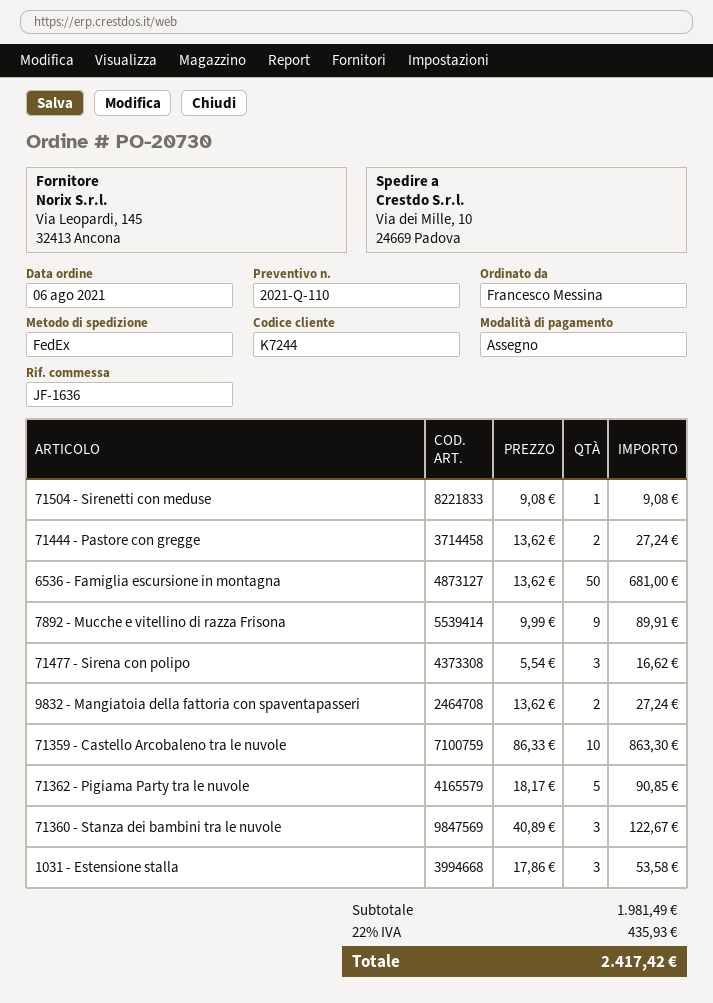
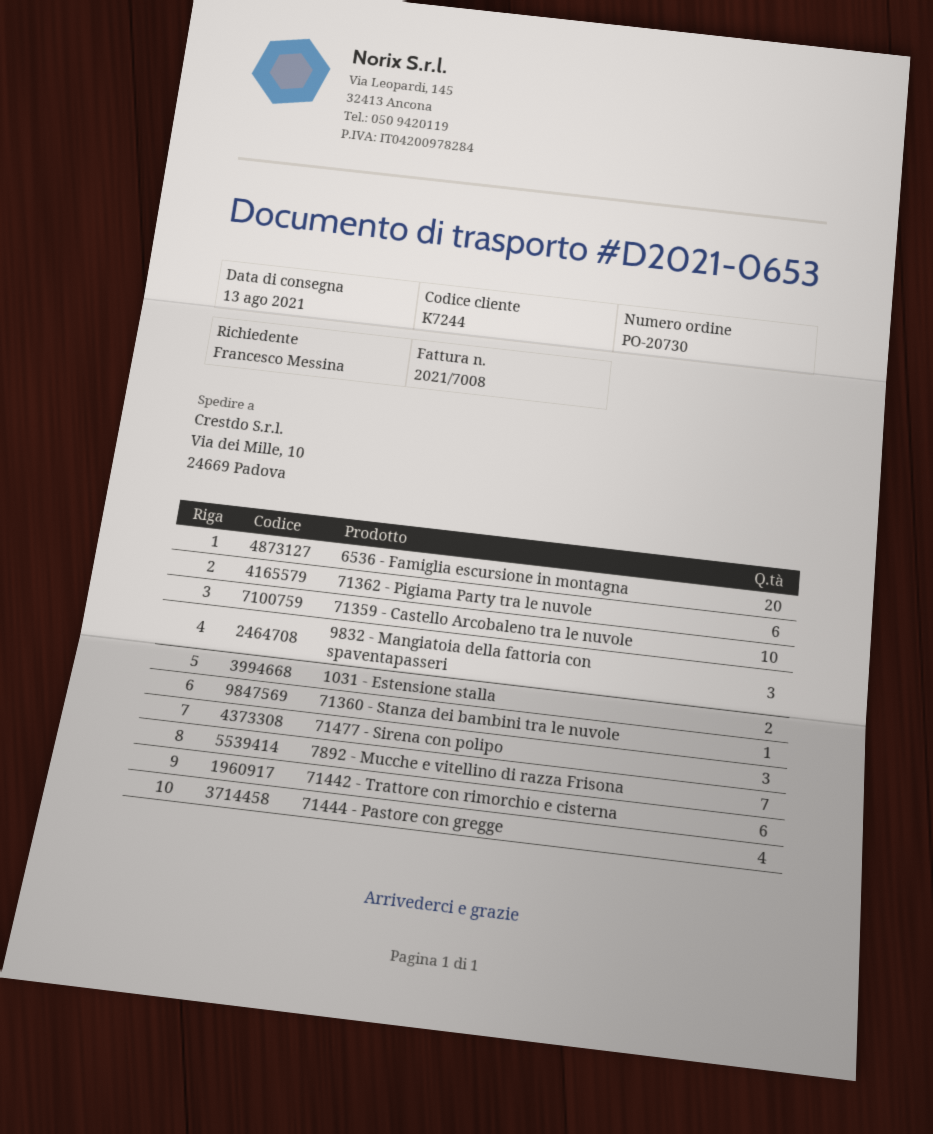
71504 - Sirenetti con meduse: 1 -> none
71444 - Pastore con gregge: 2 -> 4
6536 - Famiglia escursione in montagna: 50 -> 20
7892 - Mucche e vitellino di razza Frisona: 9 -> 7
9832 - Mangiatoia della fattoria con spaventapasseri: 2 -> 3
71362 - Pigiama Party tra le nuvole: 5 -> 6
71360 - Stanza dei bambini tra le nuvole: 3 -> 1
1031 - Estensione stalla: 3 -> 2
71442 - Trattore con rimorchio e cisterna: none -> 6

